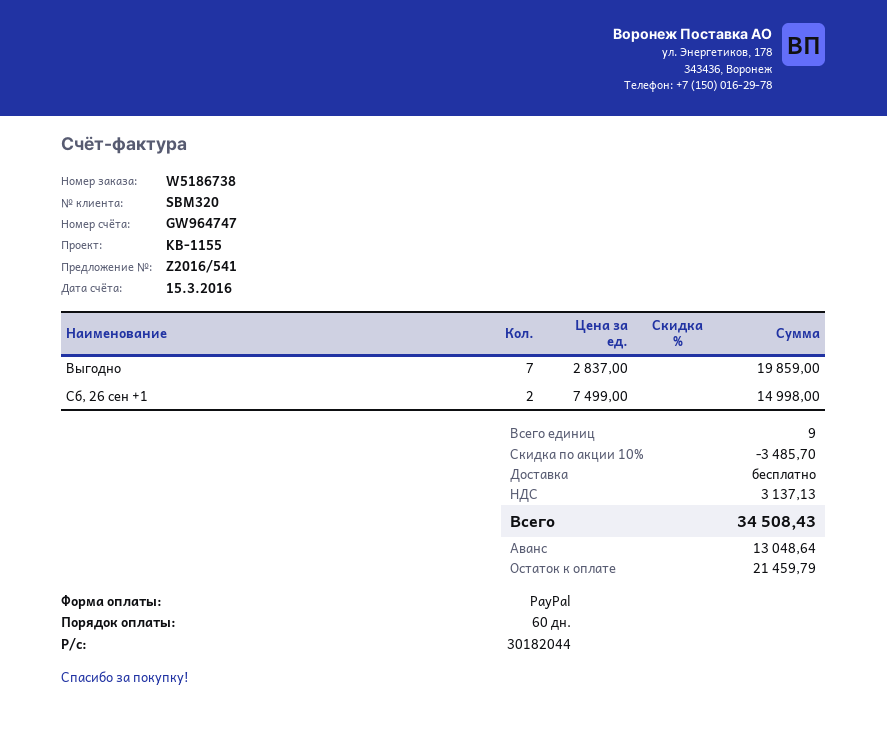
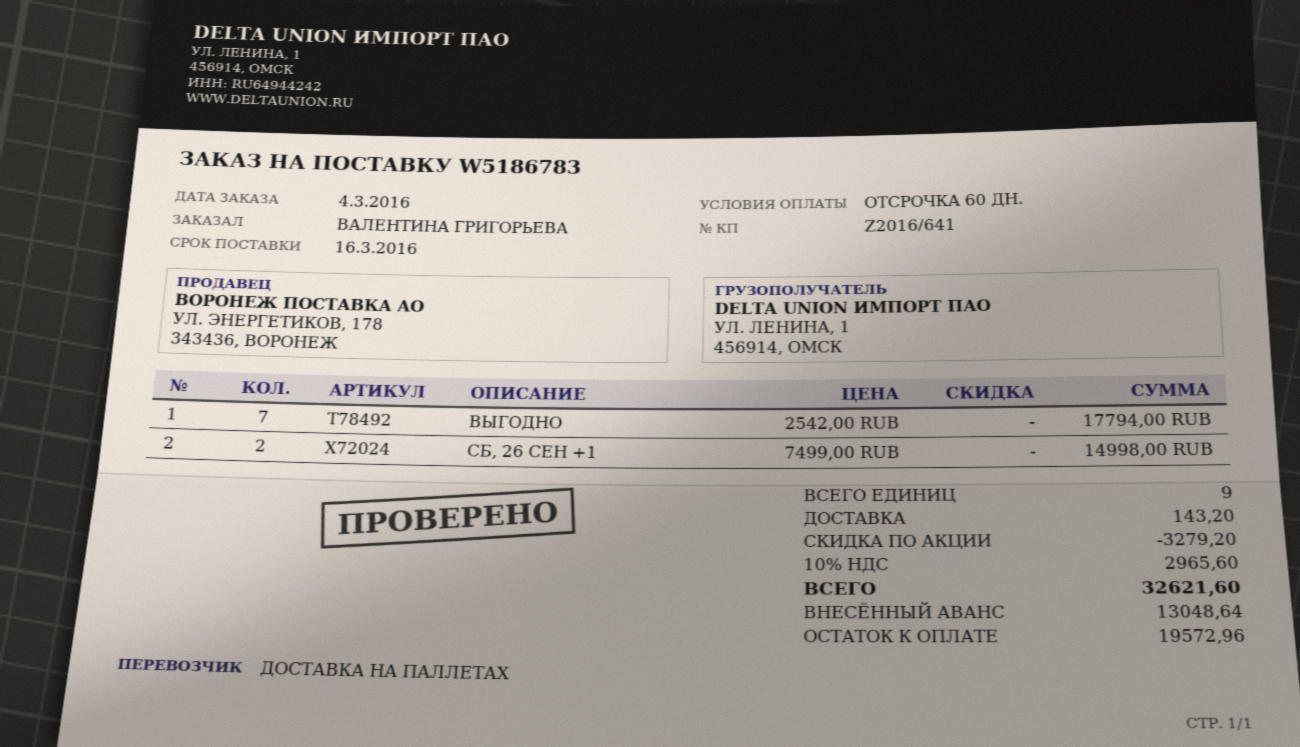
quote number: Z2016/541 -> Z2016/641
order number: W5186738 -> W5186783
Выгодно: 7 x 2837.00 = 19859.00 -> 7 x 2542.00 = 17794.00
discount: 3485.70 -> 3279.20
shipping: 0.00 -> 143.20
tax: 3137.13 -> 2965.60
total: 34508.43 -> 32621.60
balance: 21459.79 -> 19572.96

